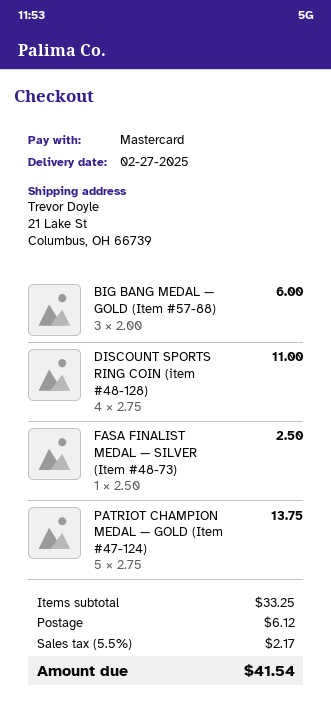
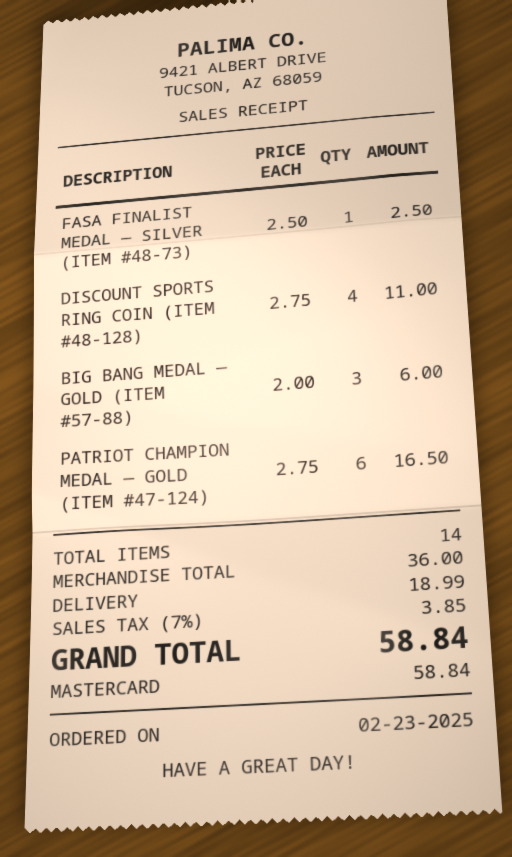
PATRIOT CHAMPION MEDAL — GOLD (Item #47-124): 5 x 2.75 = 13.75 -> 6 x 2.75 = 16.50
subtotal: 33.25 -> 36.00
shipping: 6.12 -> 18.99
tax: 5.5% = 2.17 -> 7% = 3.85
total: 41.54 -> 58.84

